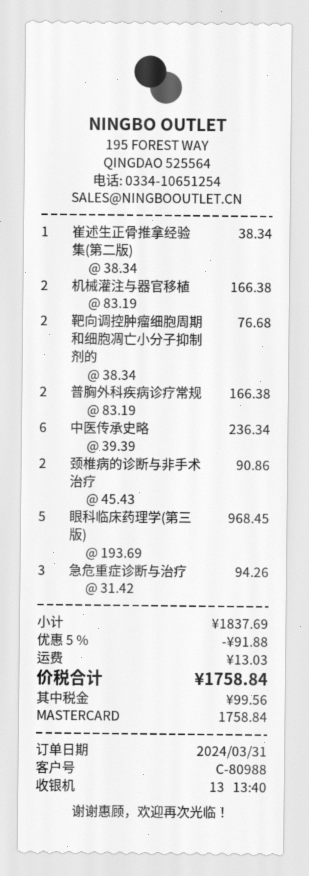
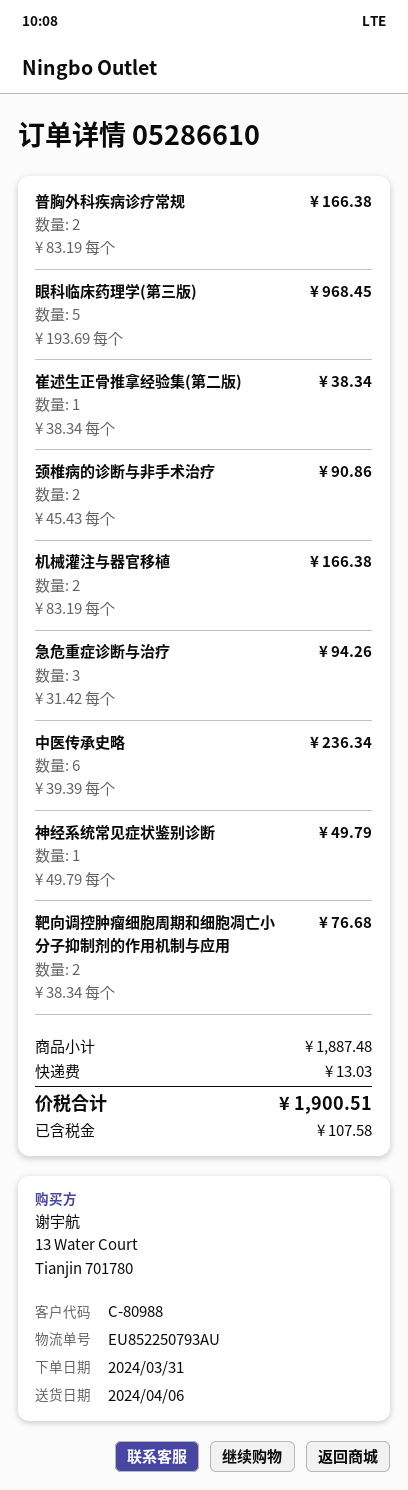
神经系统常见症状鉴别诊断: none -> 1 x 49.79 = 49.79
subtotal: 1837.69 -> 1887.48
discount: 5% = 91.88 -> none
tax: 99.56 -> 107.58
total: 1758.84 -> 1900.51

